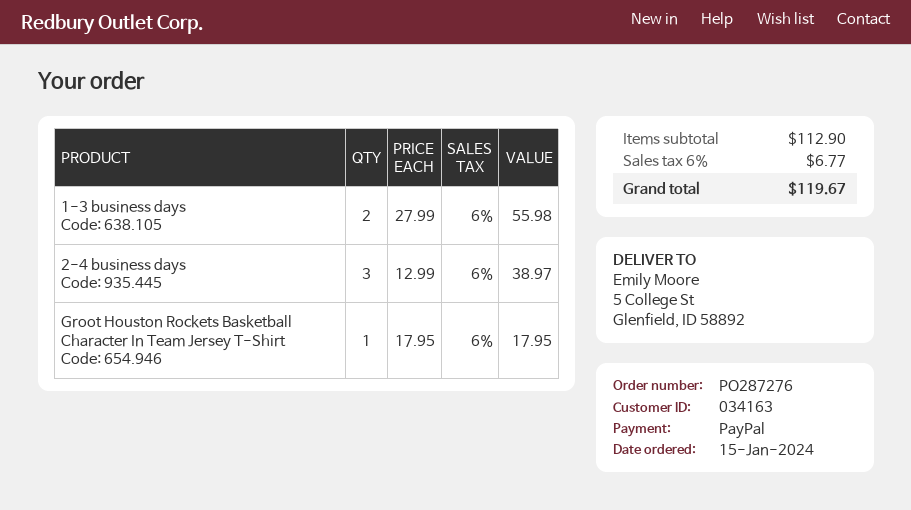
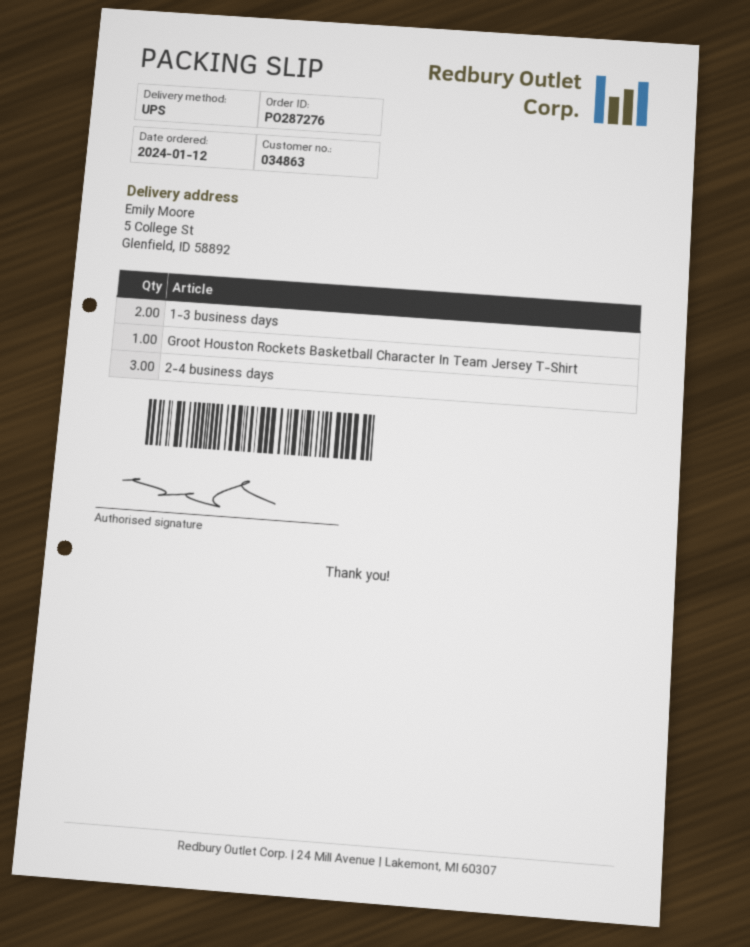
order date: 2024-01-15 -> 2024-01-12
customer number: 034163 -> 034863

